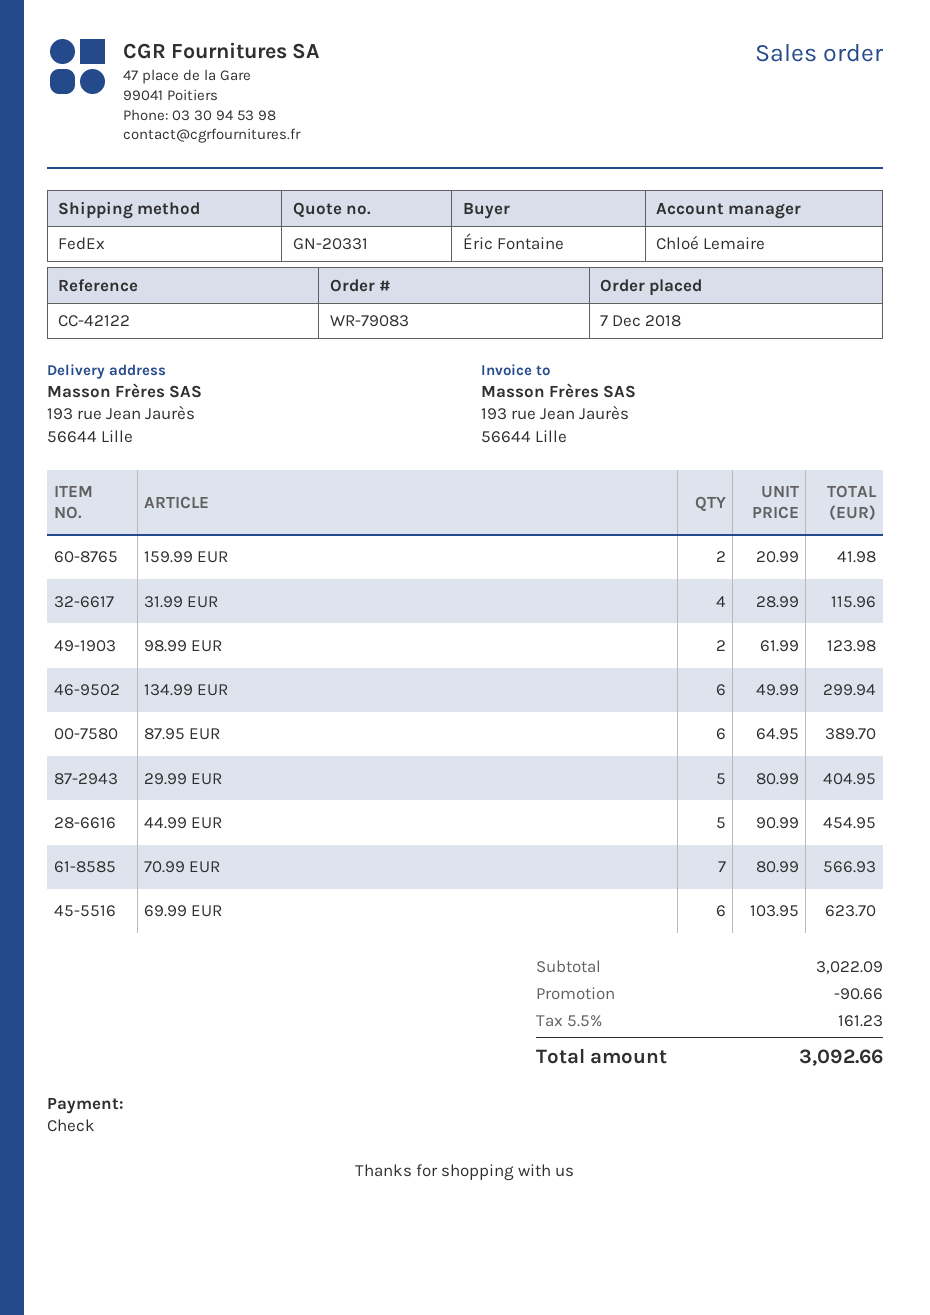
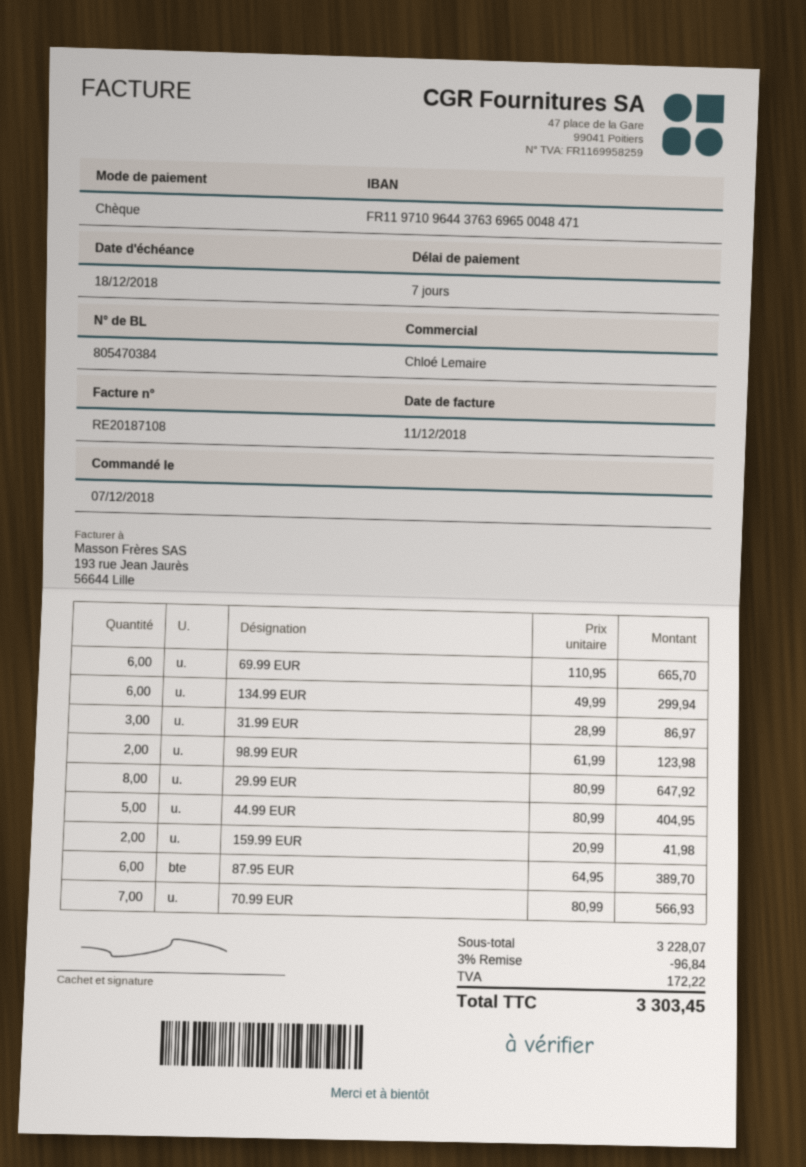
31.99 EUR: 4 x 28.99 = 115.96 -> 3 x 28.99 = 86.97
29.99 EUR: 5 x 80.99 = 404.95 -> 8 x 80.99 = 647.92
44.99 EUR: 5 x 90.99 = 454.95 -> 5 x 80.99 = 404.95
69.99 EUR: 6 x 103.95 = 623.70 -> 6 x 110.95 = 665.70
subtotal: 3022.09 -> 3228.07
discount: 90.66 -> 96.84
tax: 161.23 -> 172.22
total: 3092.66 -> 3303.45

